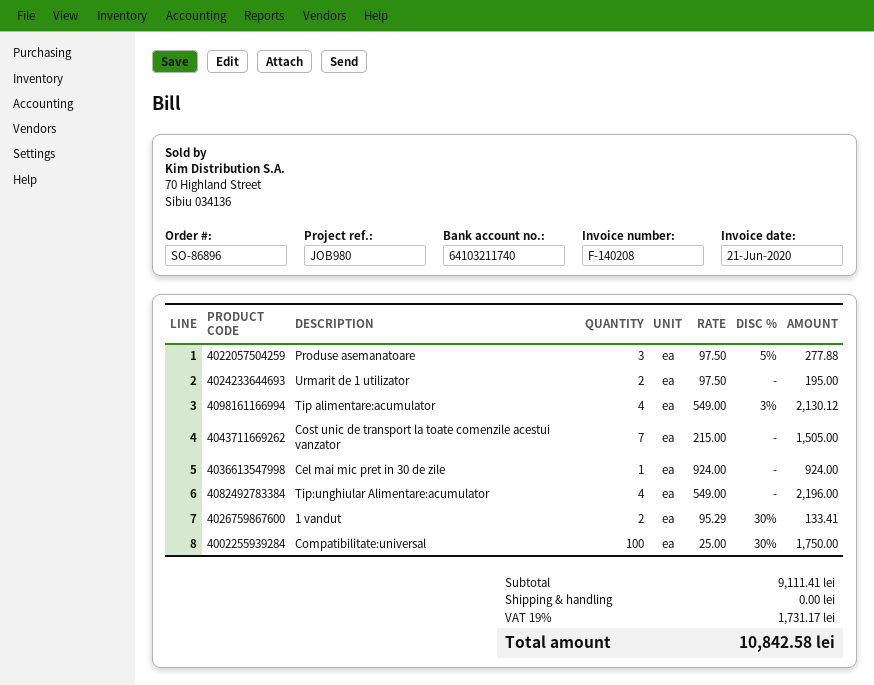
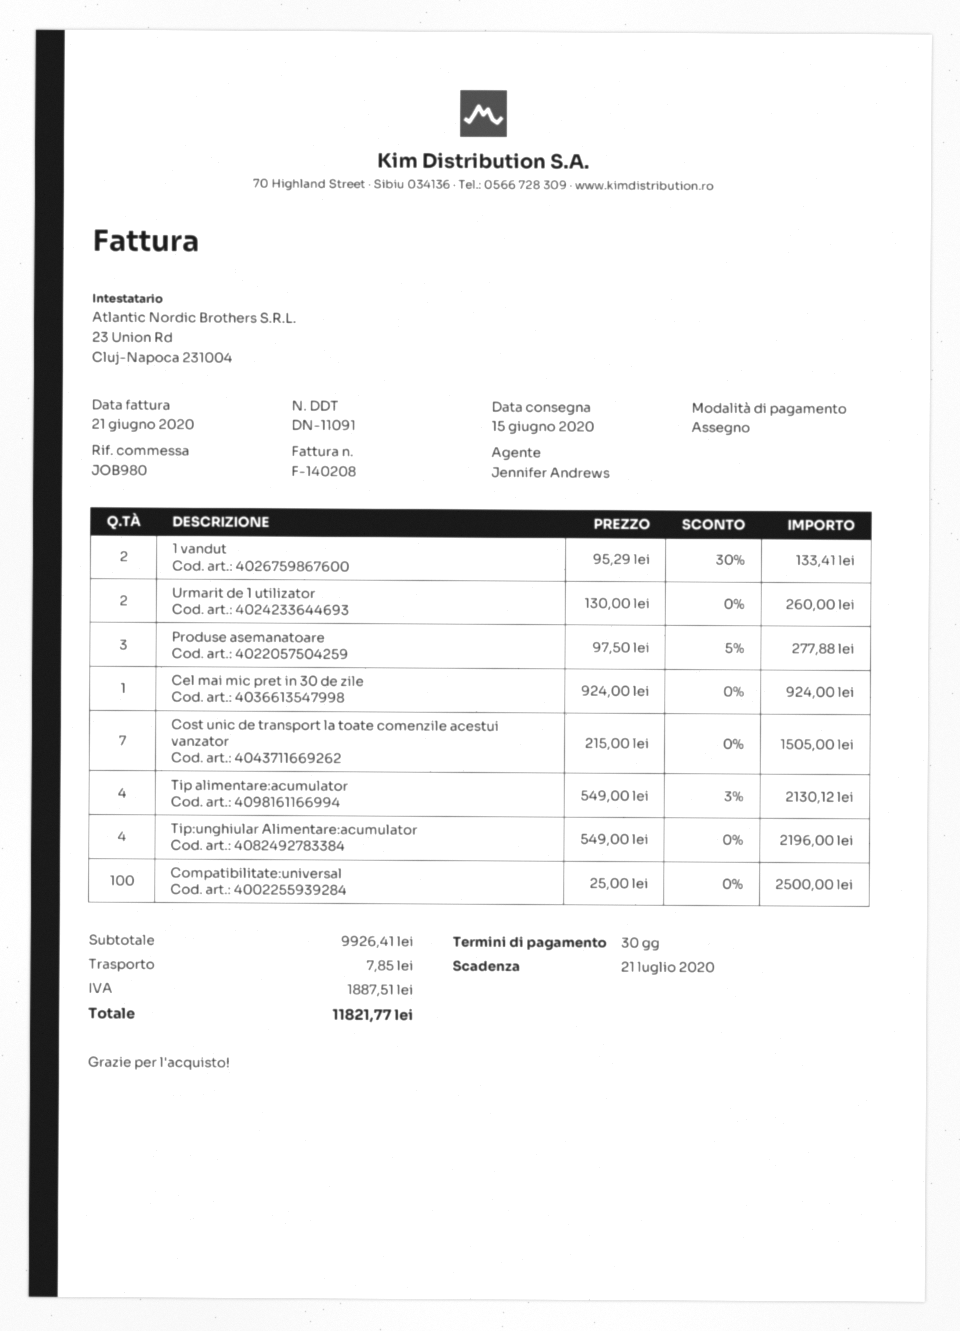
Urmarit de 1 utilizator: 2 x 97.50 = 195.00 -> 2 x 130.00 = 260.00
Compatibilitate:universal: 100 x 25.00 - 30% = 1750.00 -> 100 x 25.00 = 2500.00
subtotal: 9111.41 -> 9926.41
shipping: 0.00 -> 7.85
tax: 1731.17 -> 1887.51
total: 10842.58 -> 11821.77

